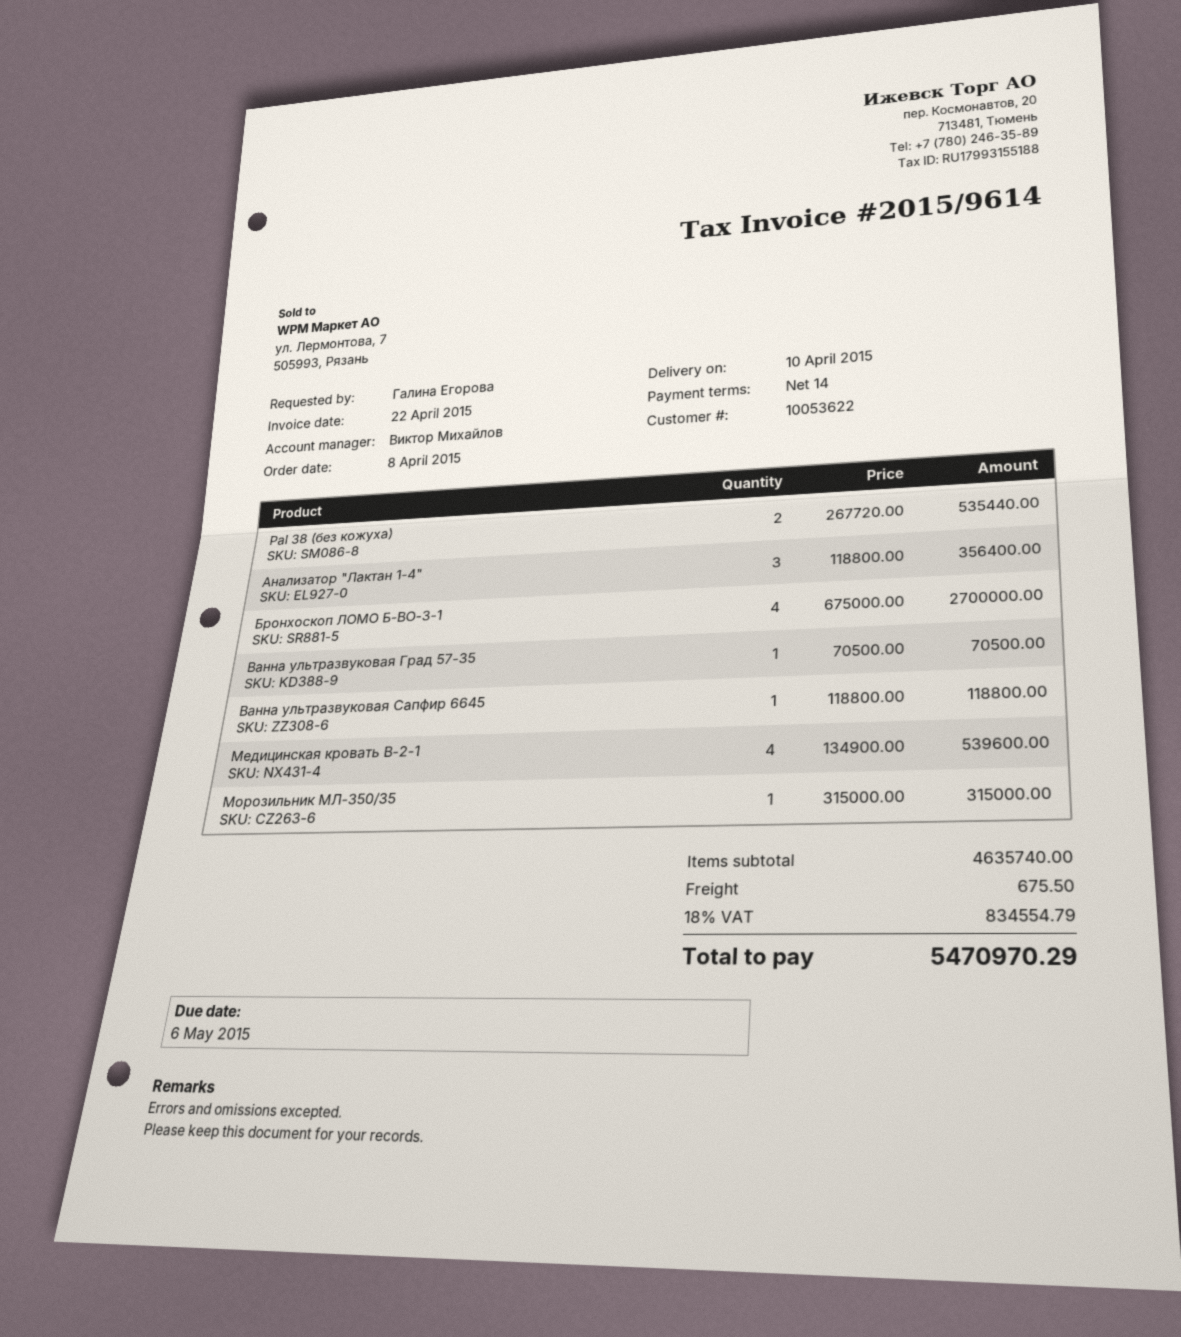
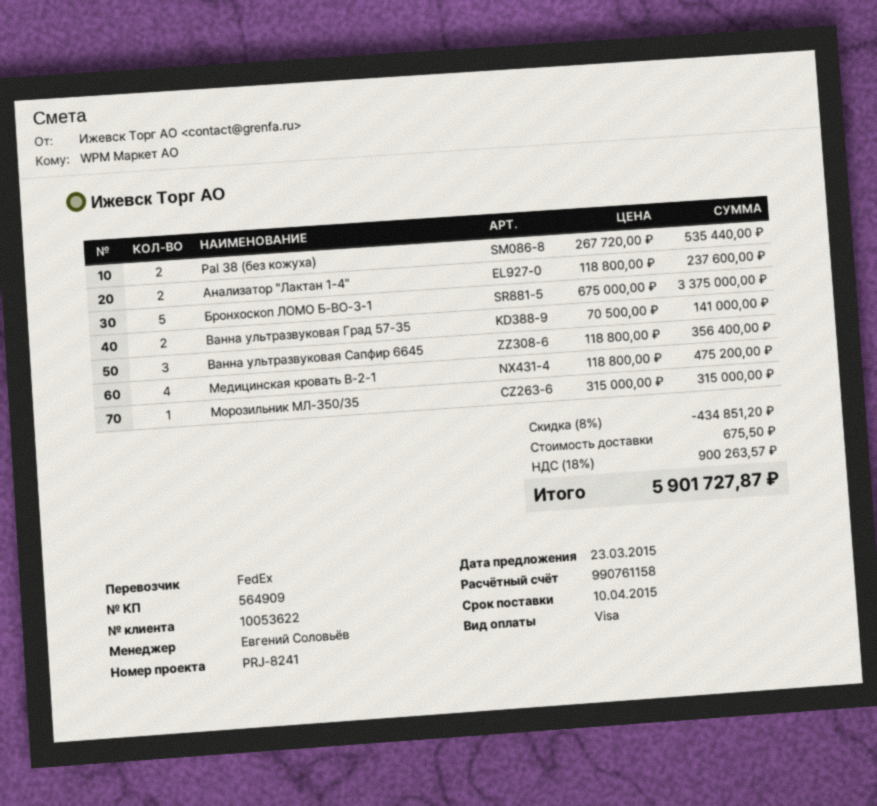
sales rep: Виктор Михайлов -> Евгений Соловьёв
Анализатор "Лактан 1-4": 3 x 118800.00 = 356400.00 -> 2 x 118800.00 = 237600.00
Бронхоскоп ЛОМО Б-ВО-3-1: 4 x 675000.00 = 2700000.00 -> 5 x 675000.00 = 3375000.00
Ванна ультразвуковая Град 57-35: 1 x 70500.00 = 70500.00 -> 2 x 70500.00 = 141000.00
Ванна ультразвуковая Сапфир 6645: 1 x 118800.00 = 118800.00 -> 3 x 118800.00 = 356400.00
Медицинская кровать В-2-1: 4 x 134900.00 = 539600.00 -> 4 x 118800.00 = 475200.00
discount: none -> 8% = 434851.20
tax: 18% = 834554.79 -> 18% = 900263.57
total: 5470970.29 -> 5901727.87

